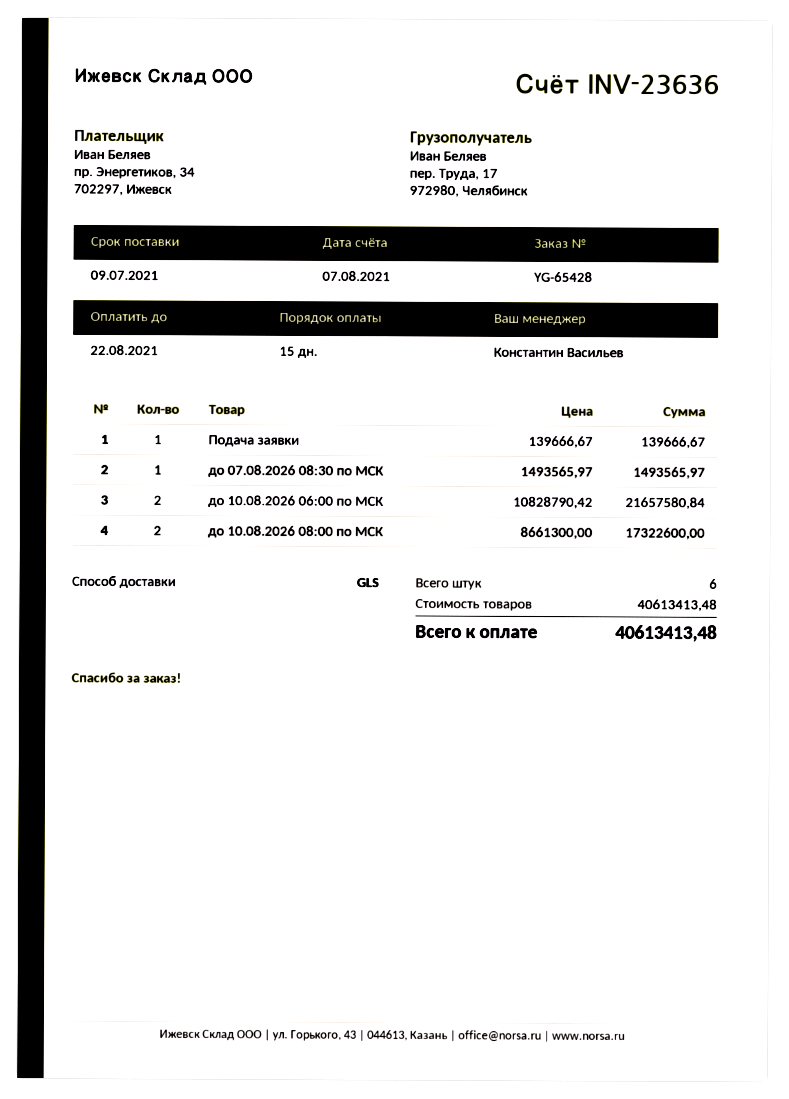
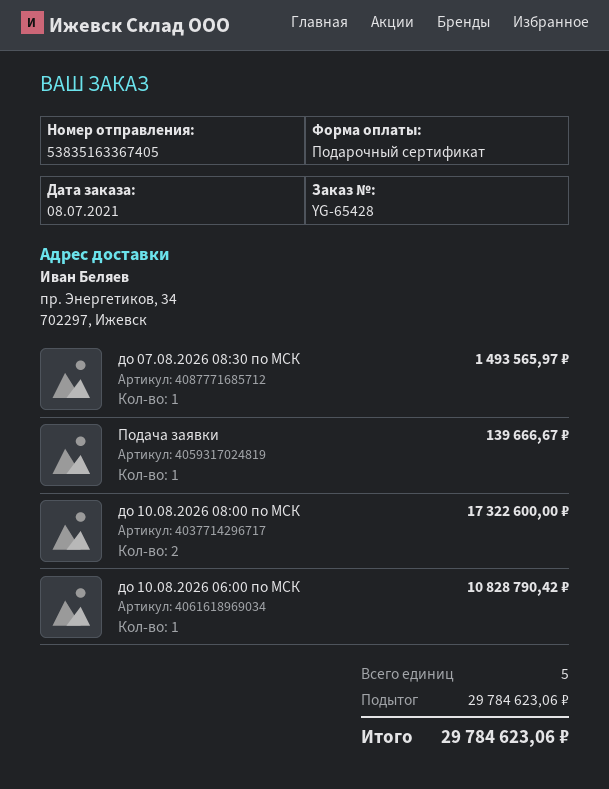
ship to: пер. Труда, 17, 972980, Челябинск -> пр. Энергетиков, 34, 702297, Ижевск
до 10.08.2026 06:00 по МСК: 2 for 21657580.84 -> 1 for 10828790.42
total quantity: 6 -> 5
subtotal: 40613413.48 -> 29784623.06
total: 40613413.48 -> 29784623.06

